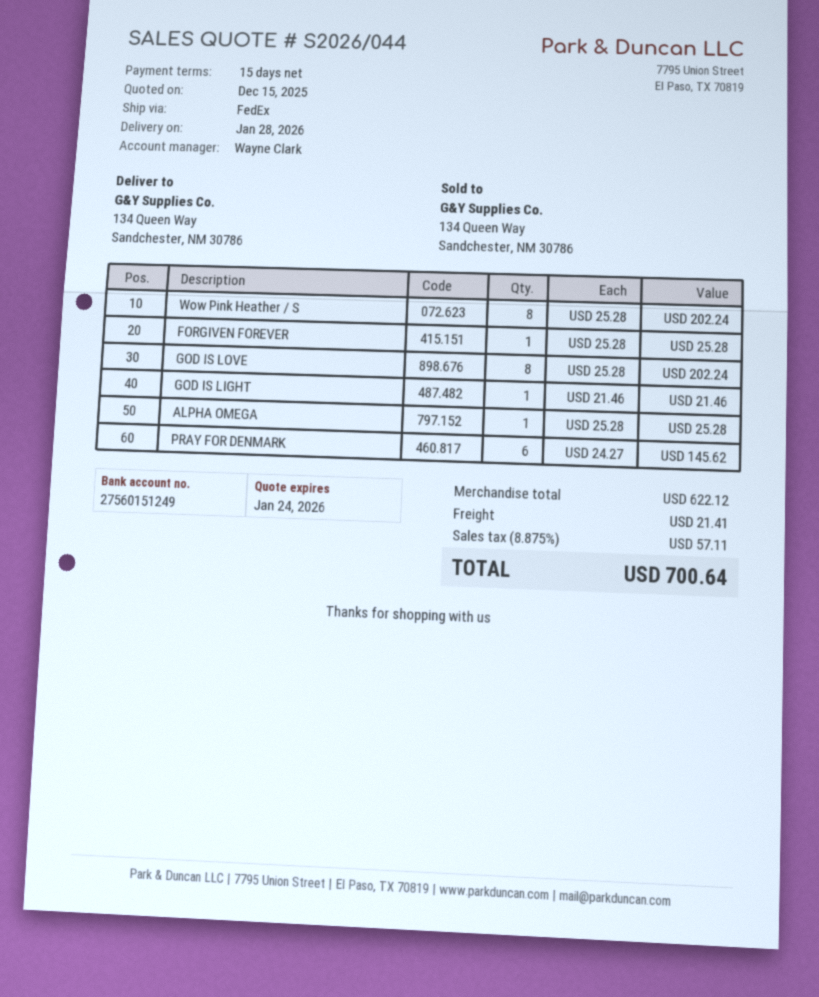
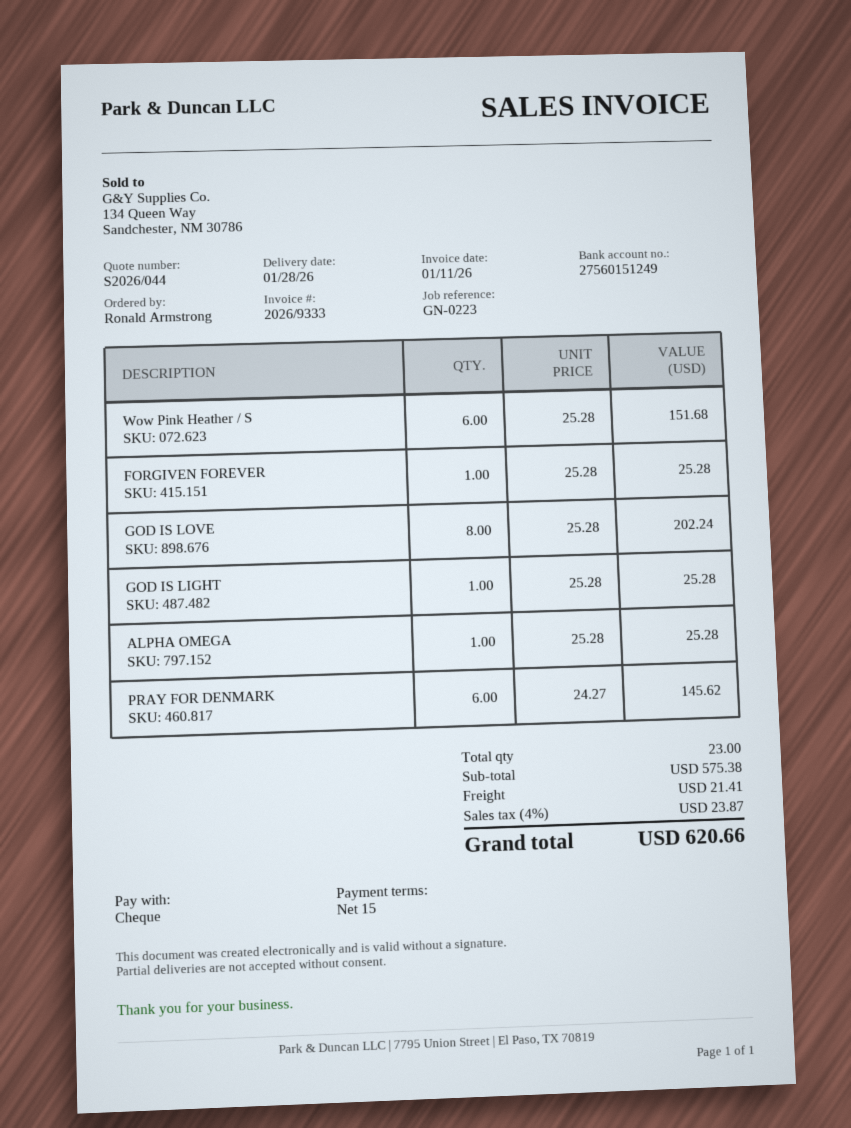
Wow Pink Heather / S: 8 x 25.28 = 202.24 -> 6 x 25.28 = 151.68
GOD IS LIGHT: 1 x 21.46 = 21.46 -> 1 x 25.28 = 25.28
subtotal: 622.12 -> 575.38
tax: 8.875% = 57.11 -> 4% = 23.87
total: 700.64 -> 620.66

